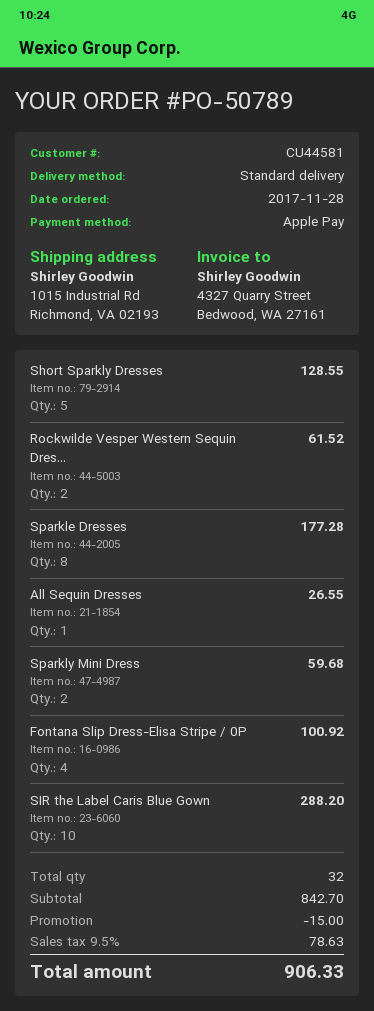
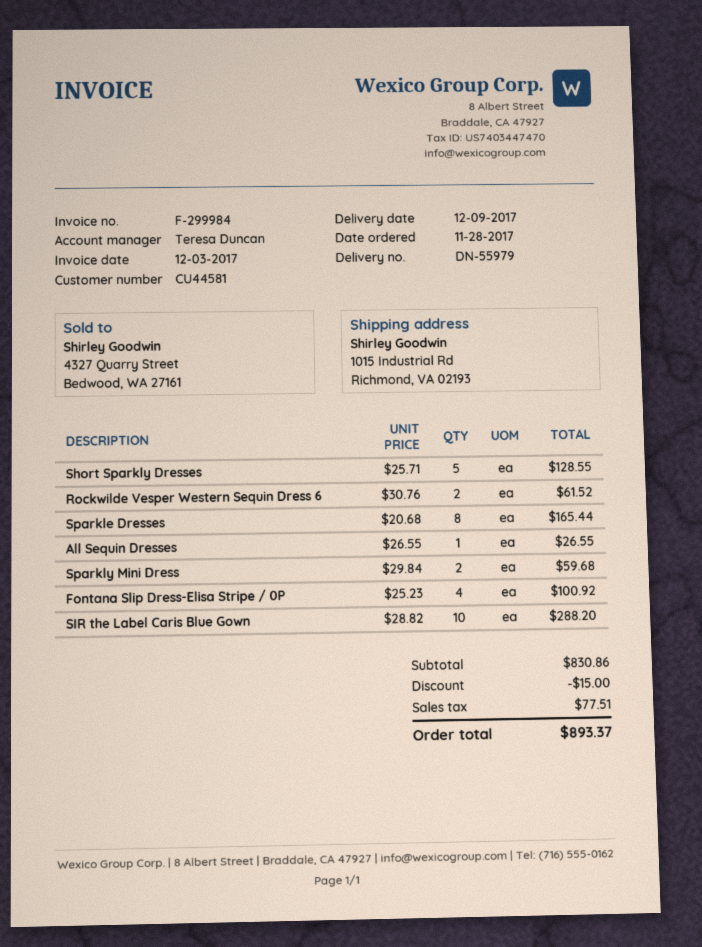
Sparkle Dresses: 8 for 177.28 -> 8 for 165.44
subtotal: 842.70 -> 830.86
tax: 78.63 -> 77.51
total: 906.33 -> 893.37

